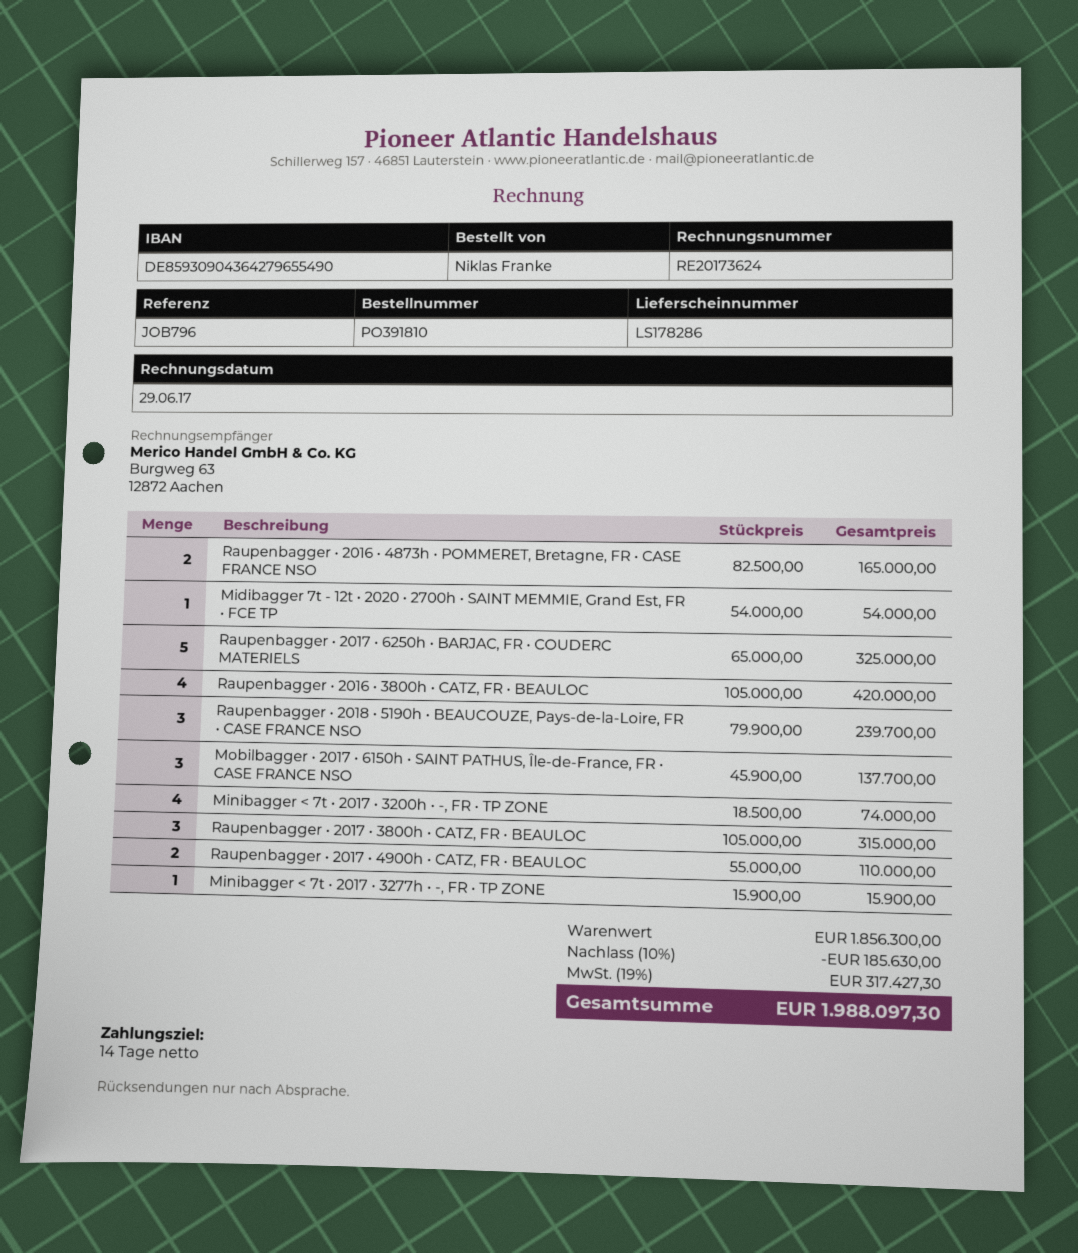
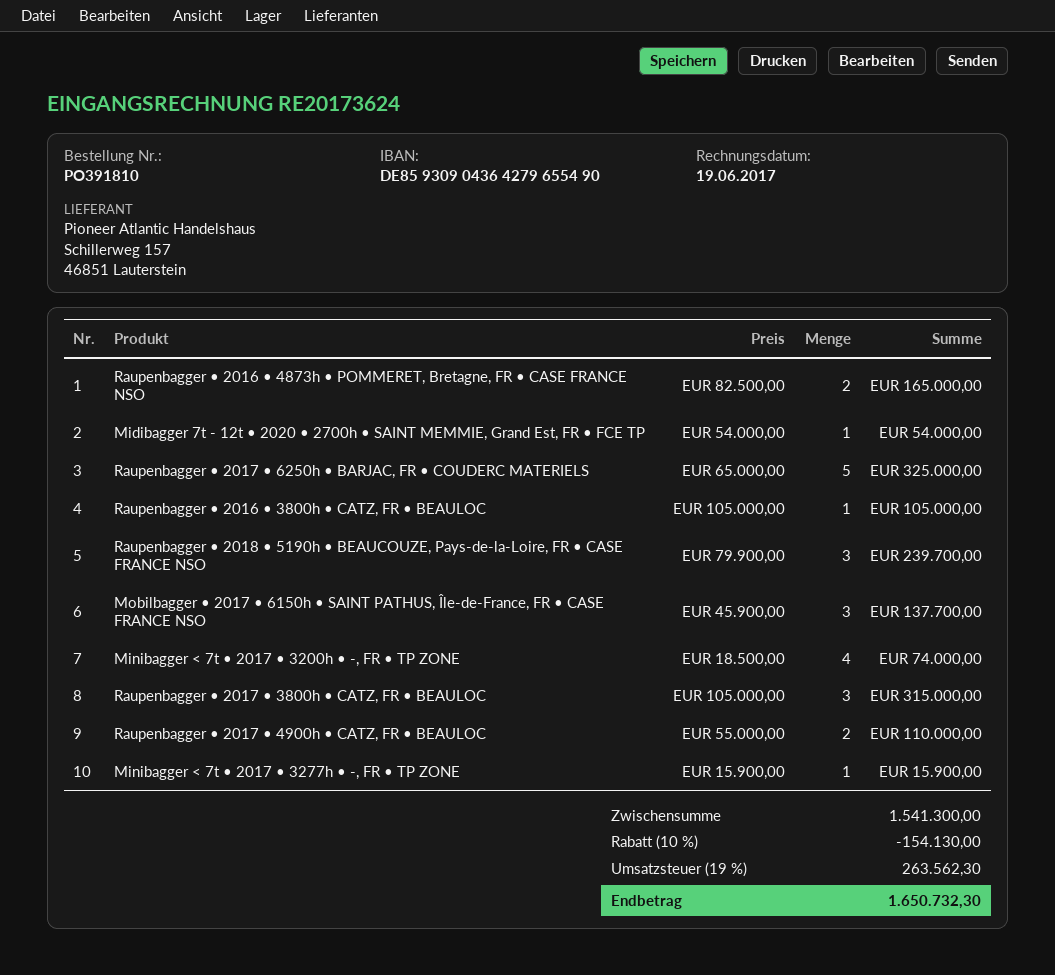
invoice date: 2017-06-29 -> 2017-06-19
Raupenbagger • 2016 • 3800h • CATZ, FR • BEAULOC: 4 x 105000.00 = 420000.00 -> 1 x 105000.00 = 105000.00
subtotal: 1856300.00 -> 1541300.00
discount: 10% = 185630.00 -> 10% = 154130.00
tax: 19% = 317427.30 -> 19% = 263562.30
total: 1988097.30 -> 1650732.30

